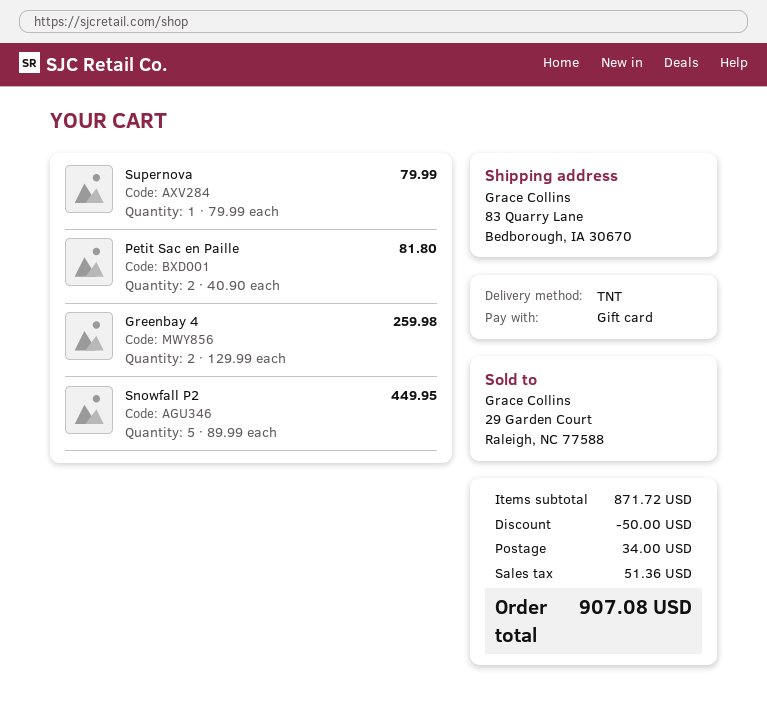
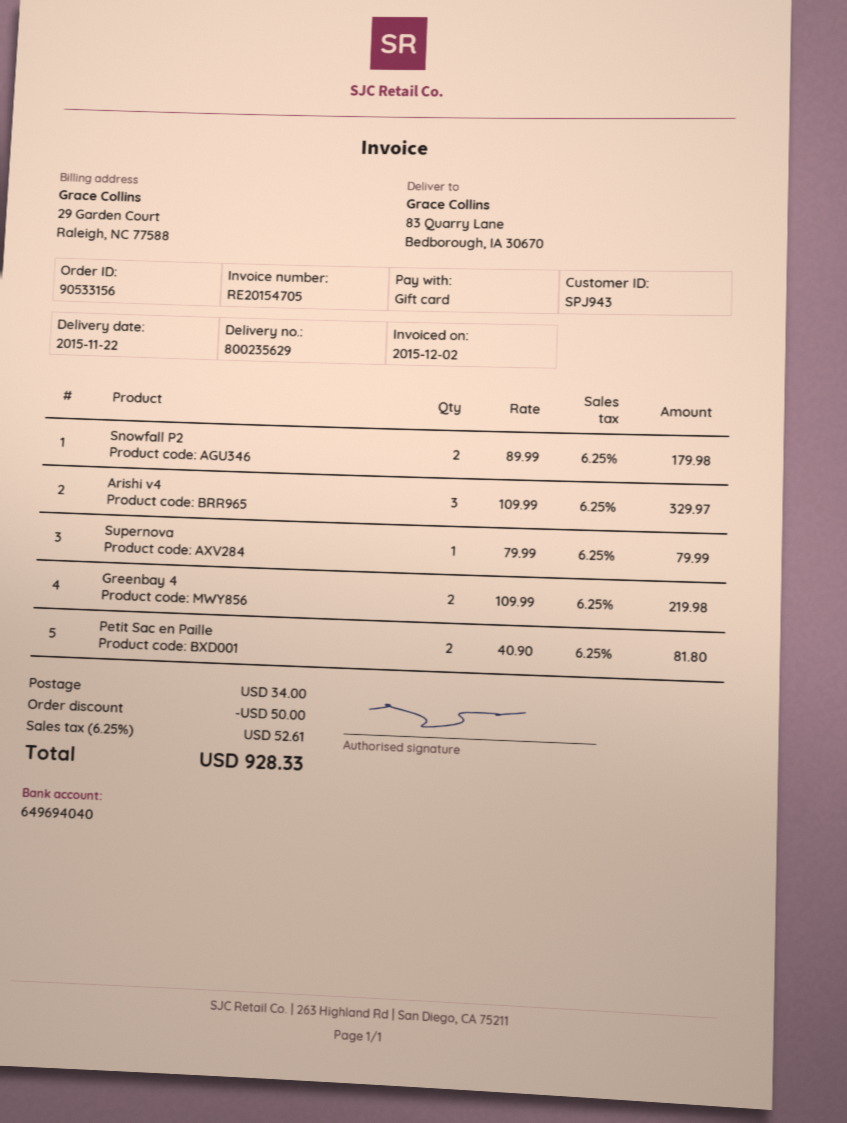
Greenbay 4: 2 x 129.99 = 259.98 -> 2 x 109.99 = 219.98
Snowfall P2: 5 x 89.99 = 449.95 -> 2 x 89.99 = 179.98
Arishi v4: none -> 3 x 109.99 = 329.97
tax: 51.36 -> 52.61
total: 907.08 -> 928.33

